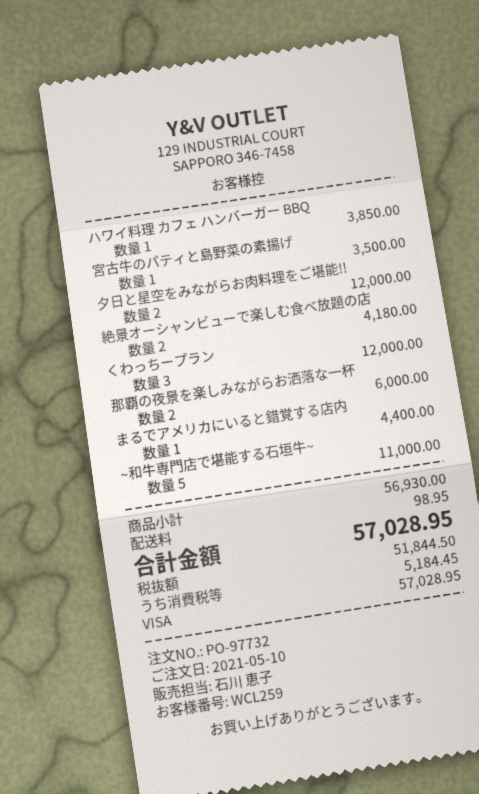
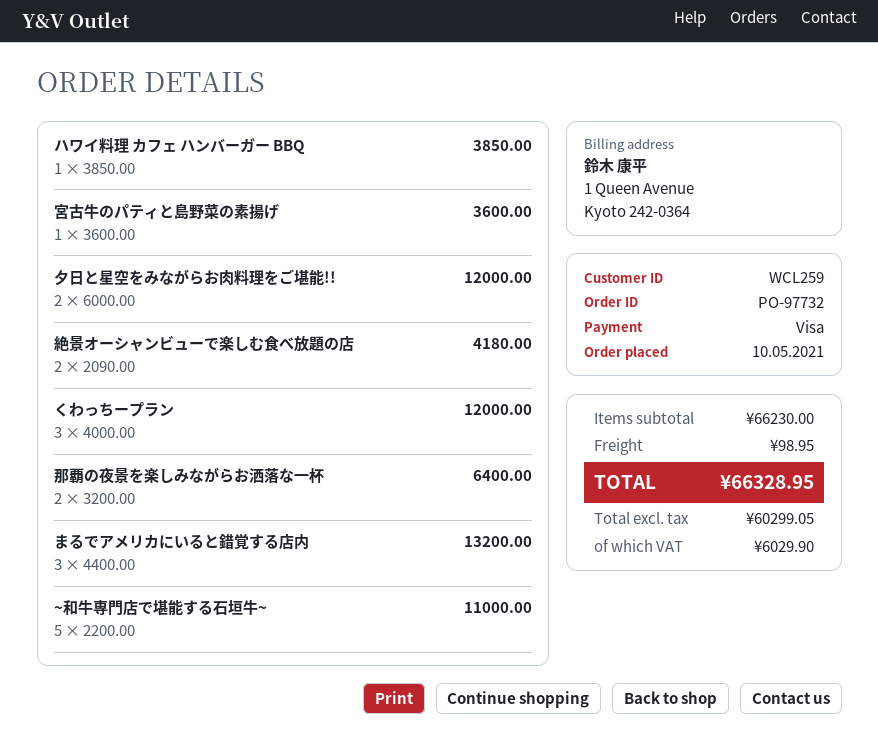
宮古牛のパティと島野菜の素揚げ: 1 for 3500.00 -> 1 for 3600.00
那覇の夜景を楽しみながらお洒落な一杯: 2 for 6000.00 -> 2 for 6400.00
まるでアメリカにいると錯覚する店内: 1 for 4400.00 -> 3 for 13200.00
subtotal: 56930.00 -> 66230.00
net: 51844.50 -> 60299.05
tax: 5184.45 -> 6029.90
total: 57028.95 -> 66328.95

